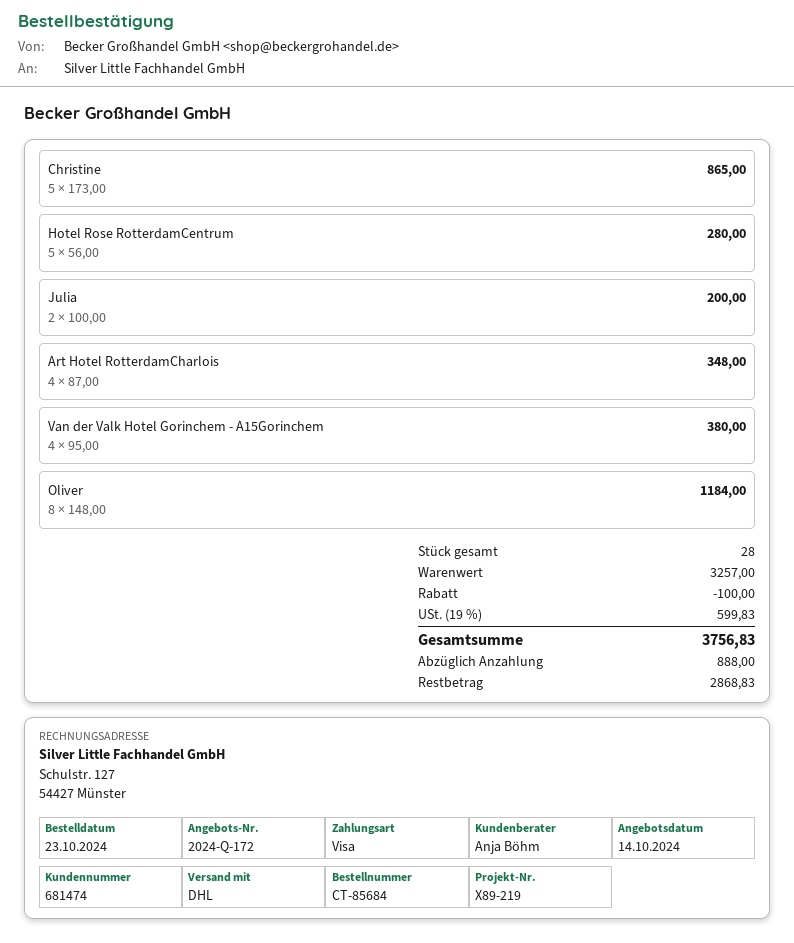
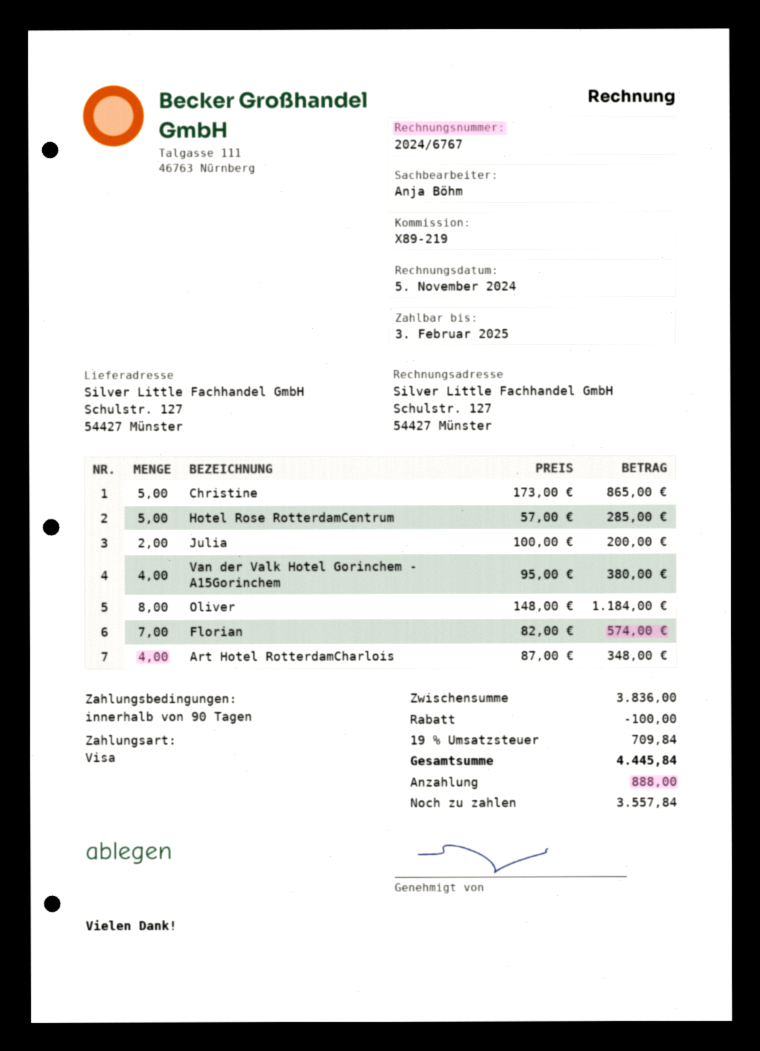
Hotel Rose RotterdamCentrum: 5 x 56.00 = 280.00 -> 5 x 57.00 = 285.00
Florian: none -> 7 x 82.00 = 574.00
subtotal: 3257.00 -> 3836.00
tax: 19% = 599.83 -> 19% = 709.84
total: 3756.83 -> 4445.84
balance: 2868.83 -> 3557.84

